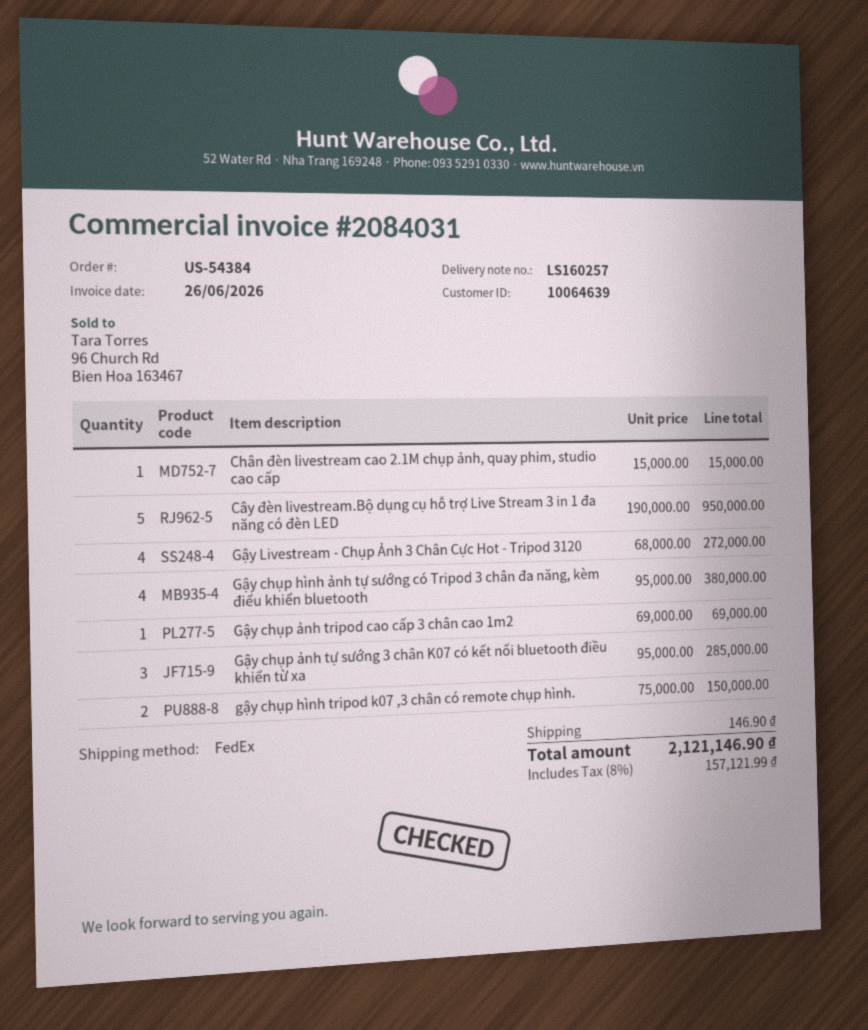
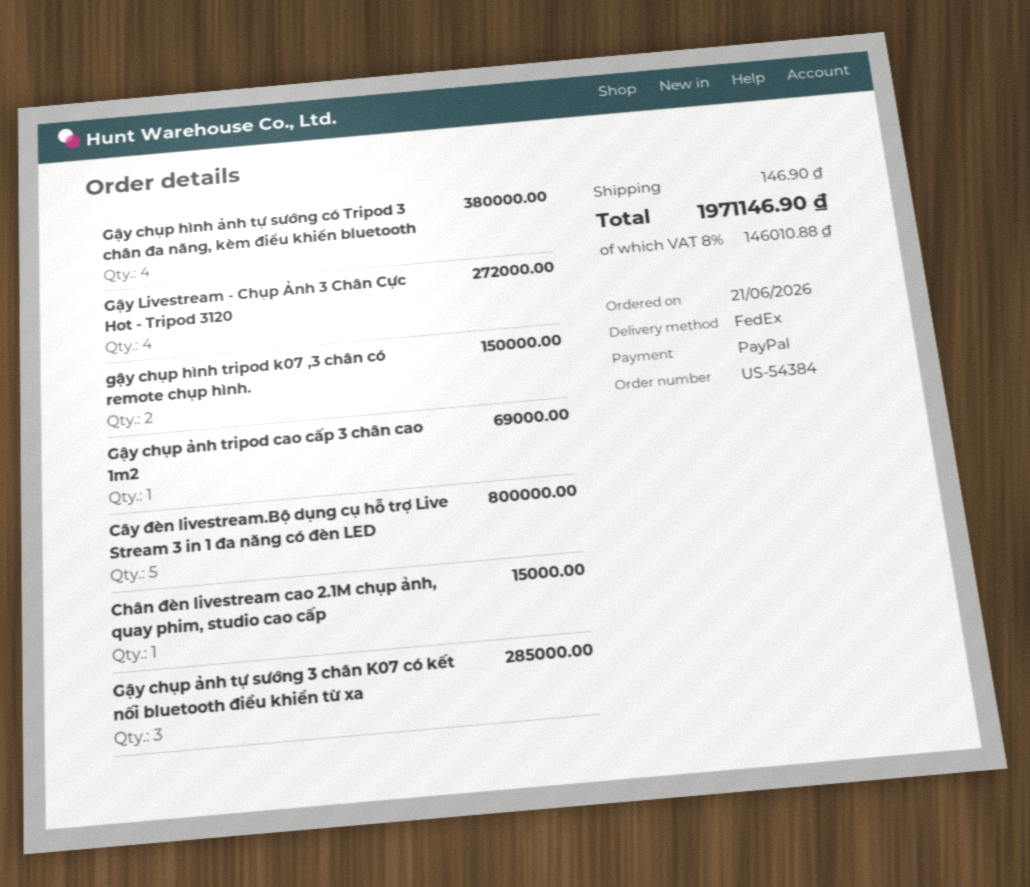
Cây đèn livestream.Bộ dụng cụ hỗ trợ Live Stream 3 in 1 đa năng có đèn LED: 5 for 950000.00 -> 5 for 800000.00
tax: 8% = 157121.99 -> 8% = 146010.88
total: 2121146.90 -> 1971146.90

